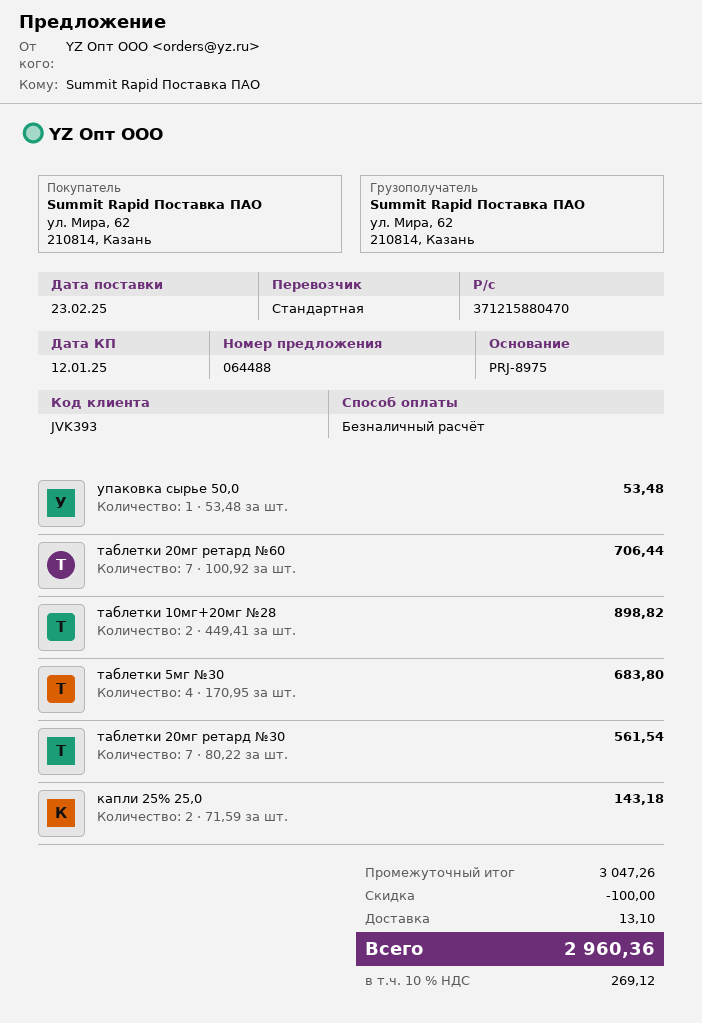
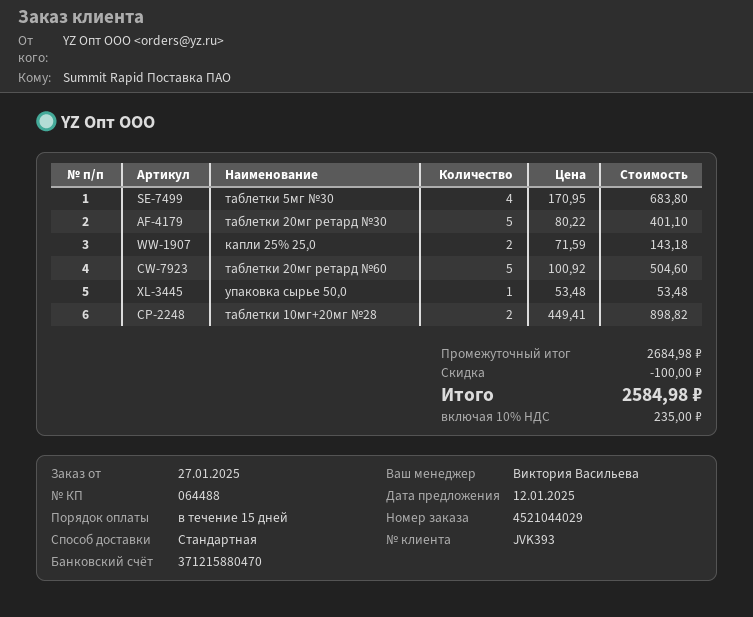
таблетки 20мг ретард №60: 7 x 100.92 = 706.44 -> 5 x 100.92 = 504.60
таблетки 20мг ретард №30: 7 x 80.22 = 561.54 -> 5 x 80.22 = 401.10
subtotal: 3047.26 -> 2684.98
shipping: 13.10 -> none
tax: 10% = 269.12 -> 10% = 235.00
total: 2960.36 -> 2584.98

